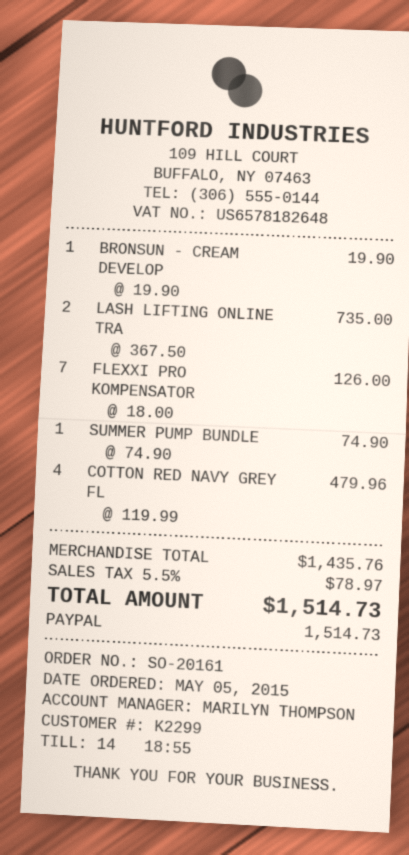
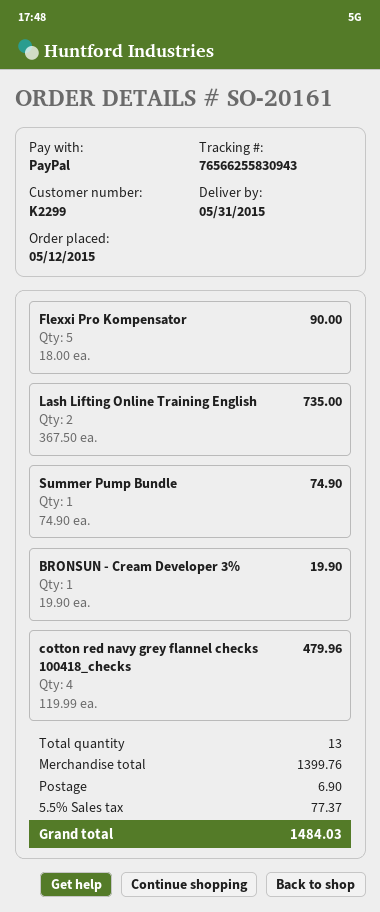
order date: 2015-05-05 -> 2015-05-12
FLEXXI PRO KOMPENSATOR: 7 x 18.00 = 126.00 -> 5 x 18.00 = 90.00
subtotal: 1435.76 -> 1399.76
shipping: none -> 6.90
tax: 5.5% = 78.97 -> 5.5% = 77.37
total: 1514.73 -> 1484.03

